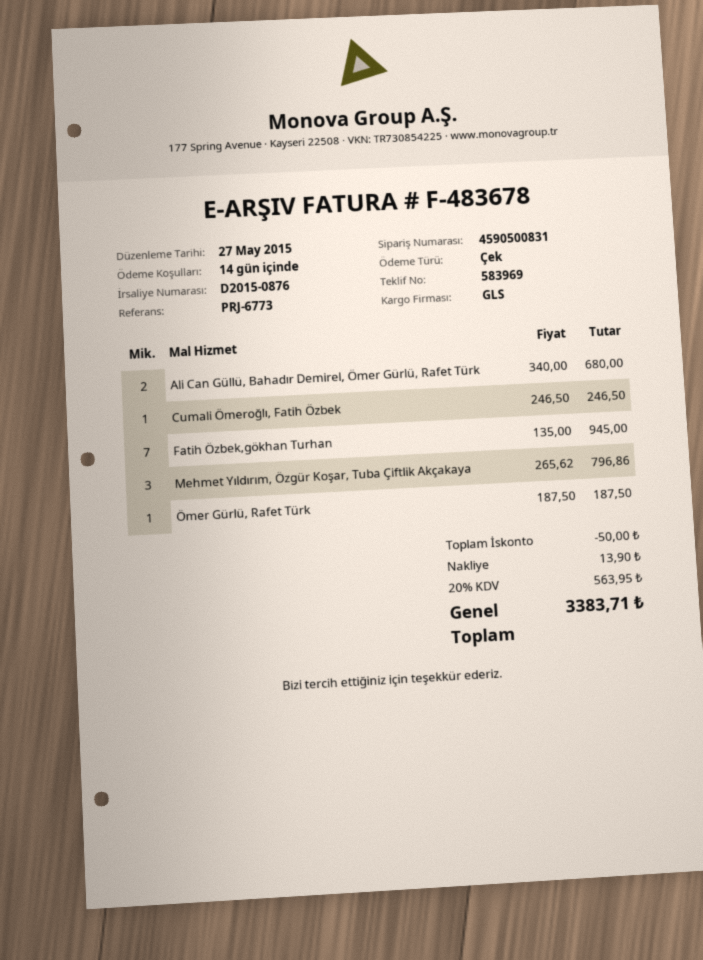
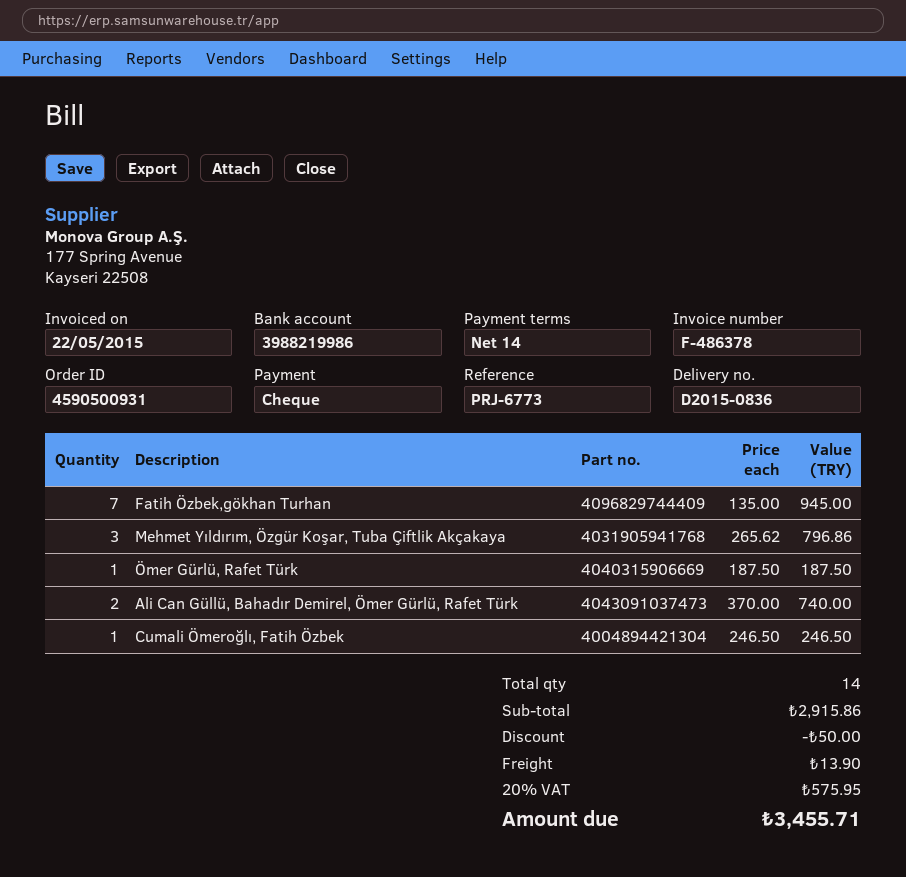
order number: 4590500831 -> 4590500931
delivery note number: D2015-0876 -> D2015-0836
invoice number: F-483678 -> F-486378
invoice date: 2015-05-27 -> 2015-05-22
Ali Can Güllü, Bahadır Demirel, Ömer Gürlü, Rafet Türk: 2 x 340.00 = 680.00 -> 2 x 370.00 = 740.00
tax: 20% = 563.95 -> 20% = 575.95
total: 3383.71 -> 3455.71

